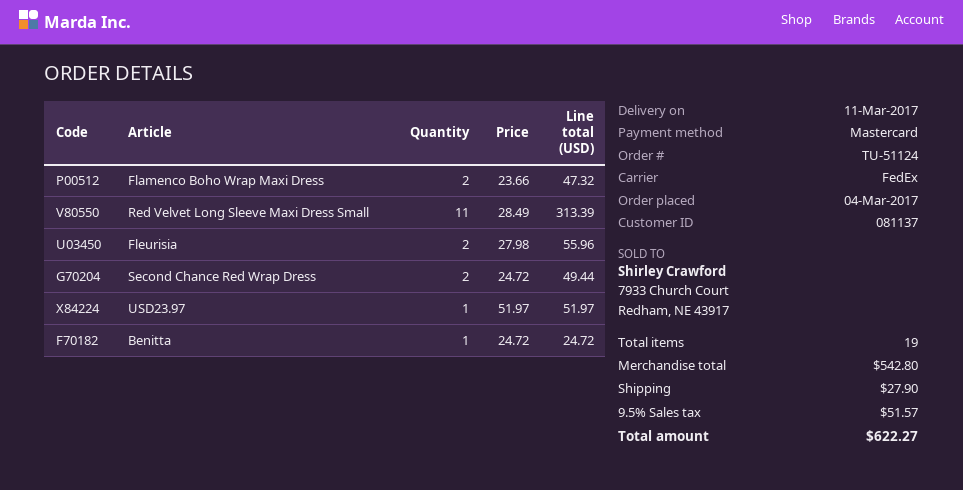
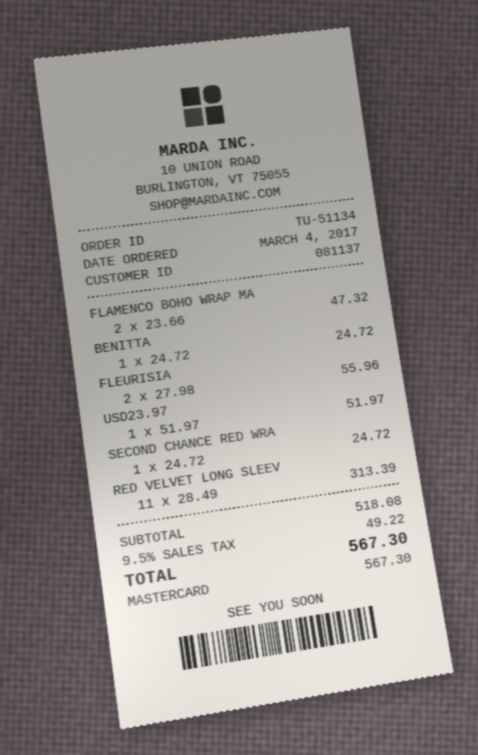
order number: TU-51124 -> TU-51134
Second Chance Red Wrap Dress: 2 x 24.72 = 49.44 -> 1 x 24.72 = 24.72
subtotal: 542.80 -> 518.08
shipping: 27.90 -> none
tax: 9.5% = 51.57 -> 9.5% = 49.22
total: 622.27 -> 567.30

